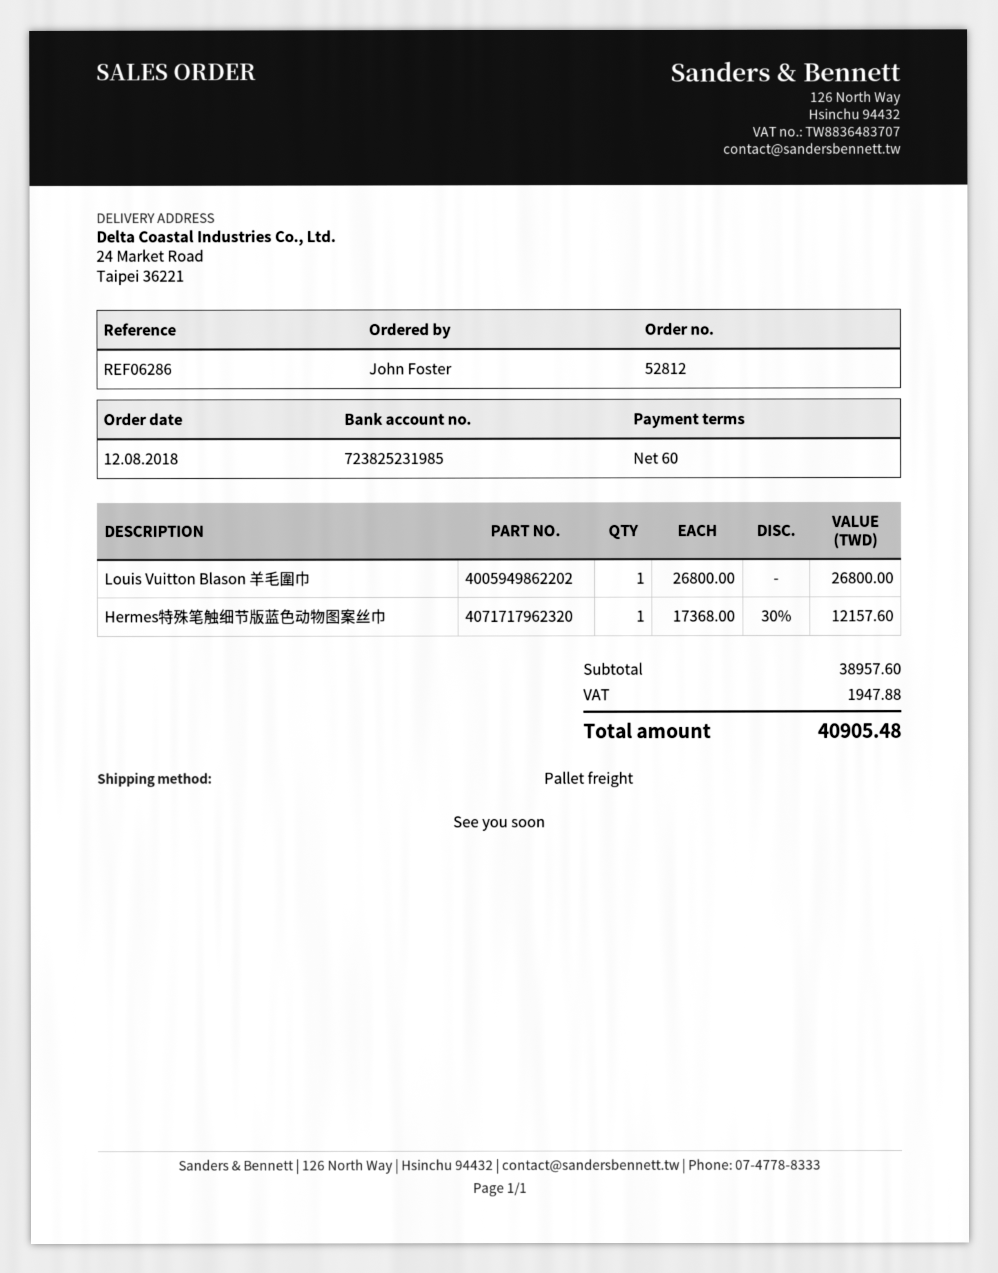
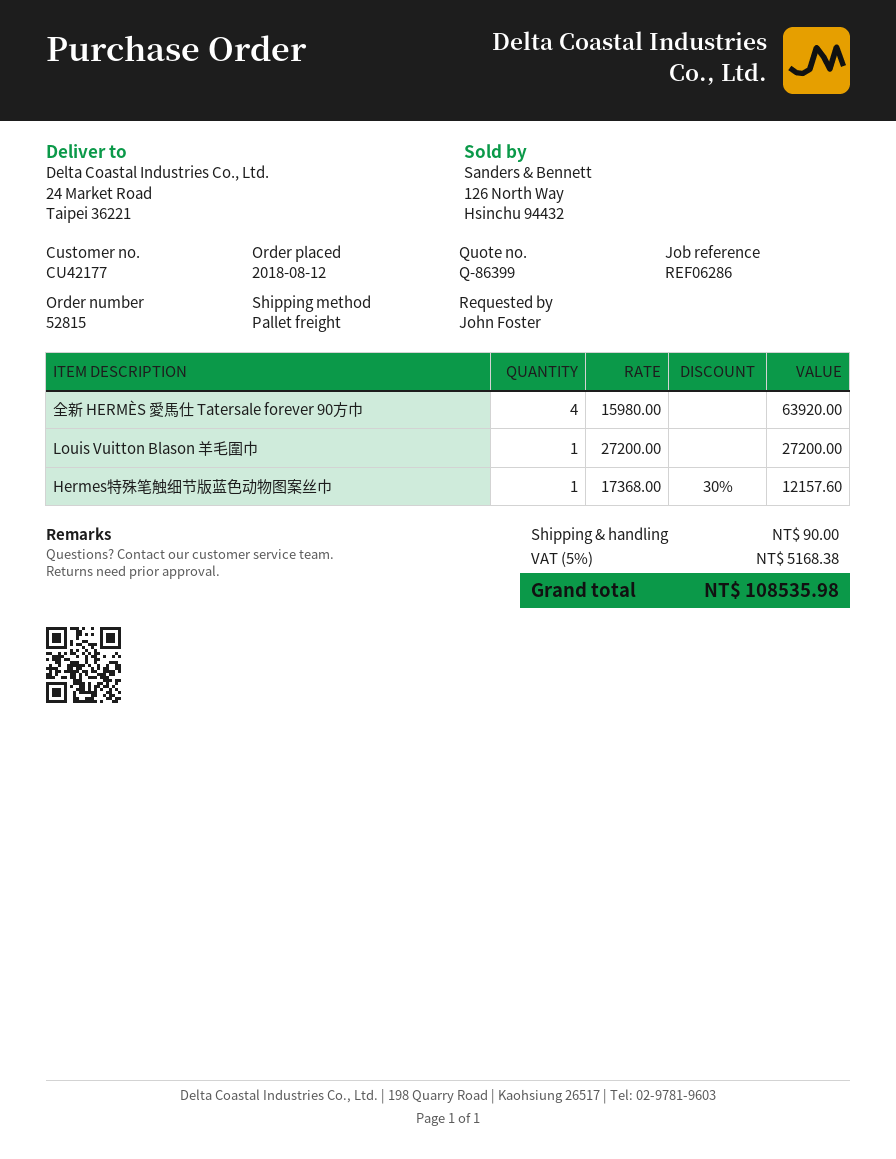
order number: 52812 -> 52815
Louis Vuitton Blason 羊毛圍巾: 1 x 26800.00 = 26800.00 -> 1 x 27200.00 = 27200.00
全新 HERMÈS 愛馬仕 Tatersale forever 90方巾: none -> 4 x 15980.00 = 63920.00
shipping: none -> 90.00
tax: 1947.88 -> 5168.38
total: 40905.48 -> 108535.98

